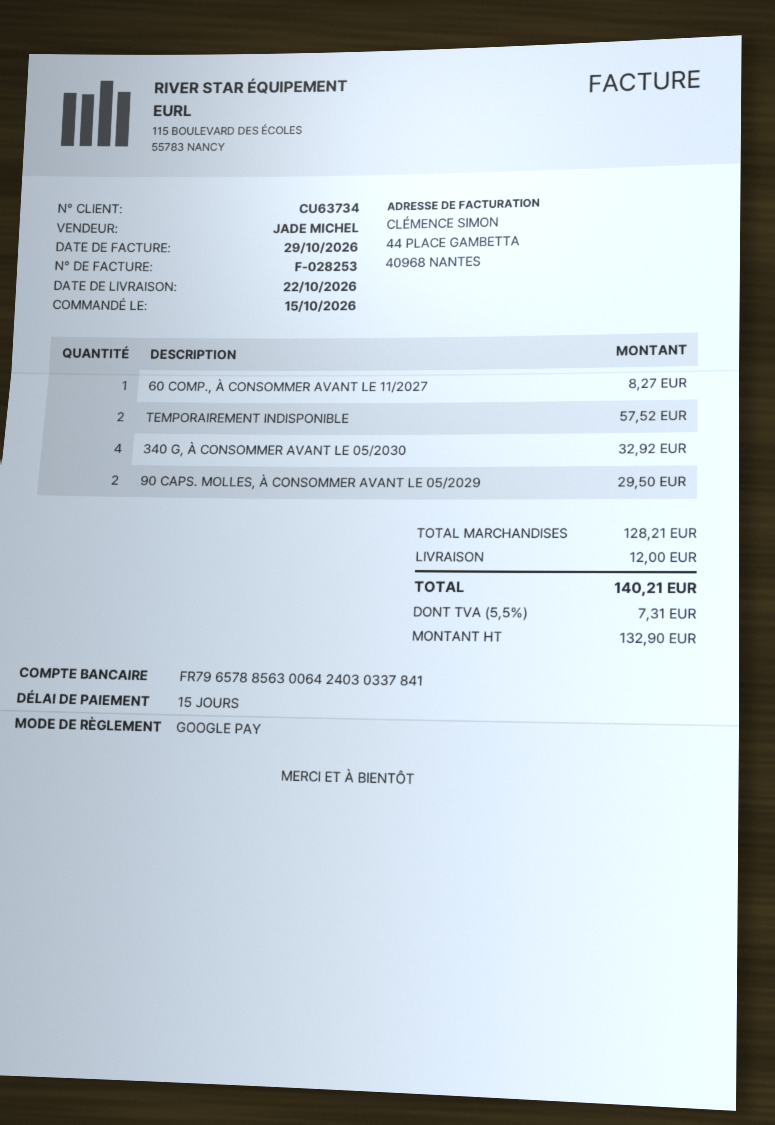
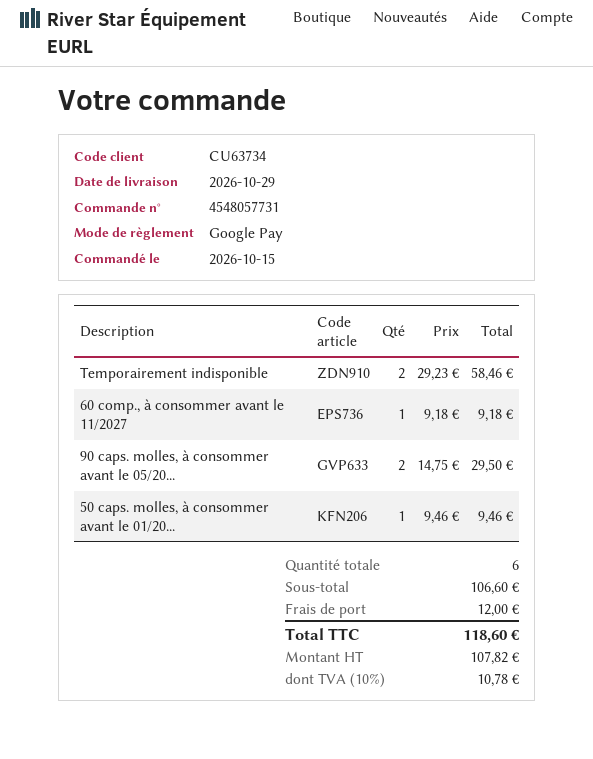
delivery date: 2026-10-22 -> 2026-10-29
60 COMP., À CONSOMMER AVANT LE 11/2027: 1 for 8.27 -> 1 for 9.18
TEMPORAIREMENT INDISPONIBLE: 2 for 57.52 -> 2 for 58.46
340 G, À CONSOMMER AVANT LE 05/2030: 4 for 32.92 -> none
50 caps. molles, à consommer avant le 01/20...: none -> 1 for 9.46
subtotal: 128.21 -> 106.60
net: 132.90 -> 107.82
tax: 5.5% = 7.31 -> 10% = 10.78
total: 140.21 -> 118.60

